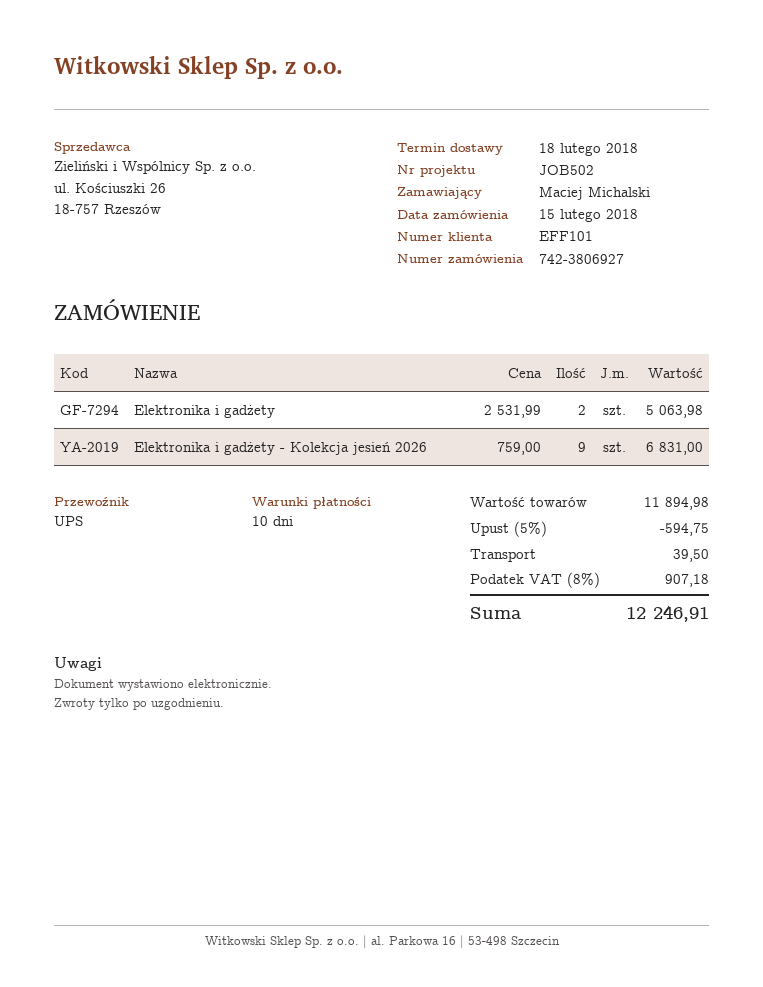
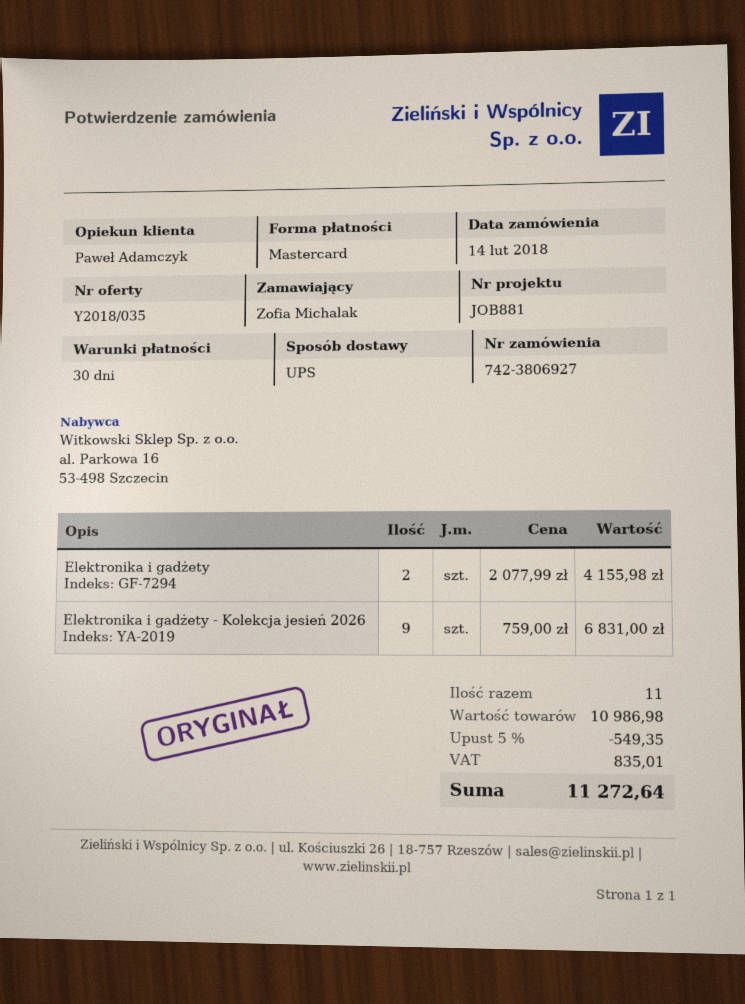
order date: 2018-02-15 -> 2018-02-14
payment terms: 10 days -> 30 days
reference: JOB502 -> JOB881
ordered by: Maciej Michalski -> Zofia Michalak
Elektronika i gadżety: 2 x 2531.99 = 5063.98 -> 2 x 2077.99 = 4155.98
subtotal: 11894.98 -> 10986.98
discount: 5% = 594.75 -> 5% = 549.35
shipping: 39.50 -> none
tax: 907.18 -> 835.01
total: 12246.91 -> 11272.64

